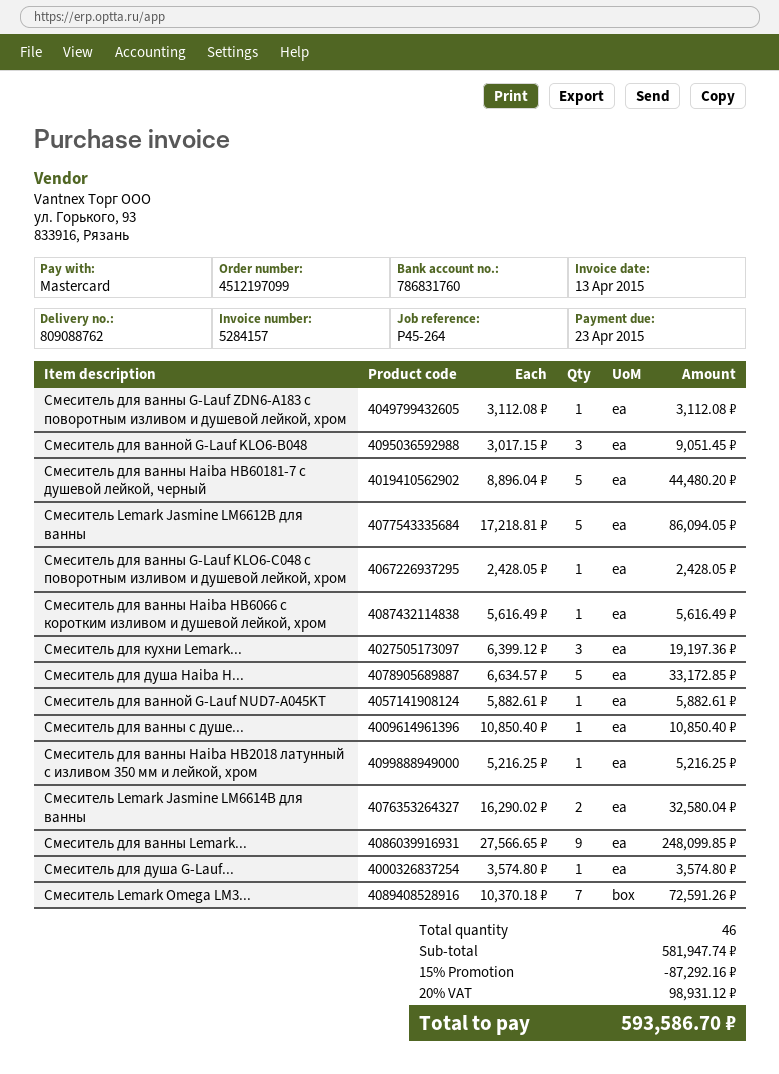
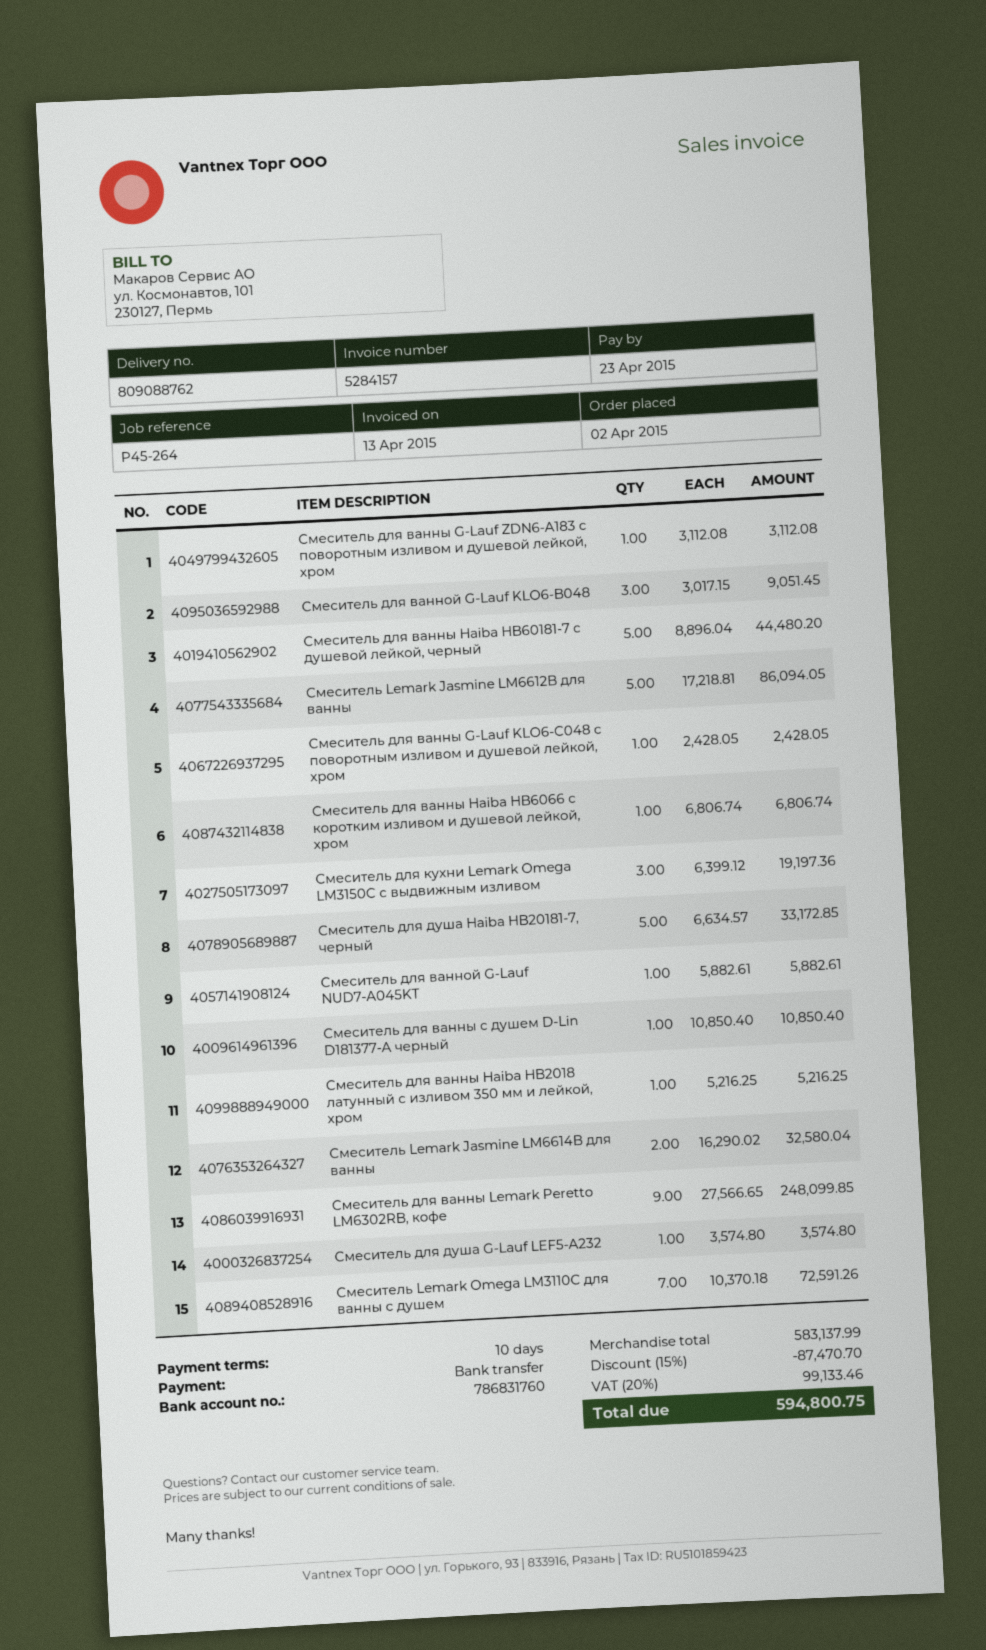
payment method: Mastercard -> bank transfer
Смеситель для ванны Haiba HB6066 с коротким изливом и душевой лейкой, хром: 1 x 5616.49 = 5616.49 -> 1 x 6806.74 = 6806.74
subtotal: 581947.74 -> 583137.99
discount: 15% = 87292.16 -> 15% = 87470.70
tax: 20% = 98931.12 -> 20% = 99133.46
total: 593586.70 -> 594800.75

